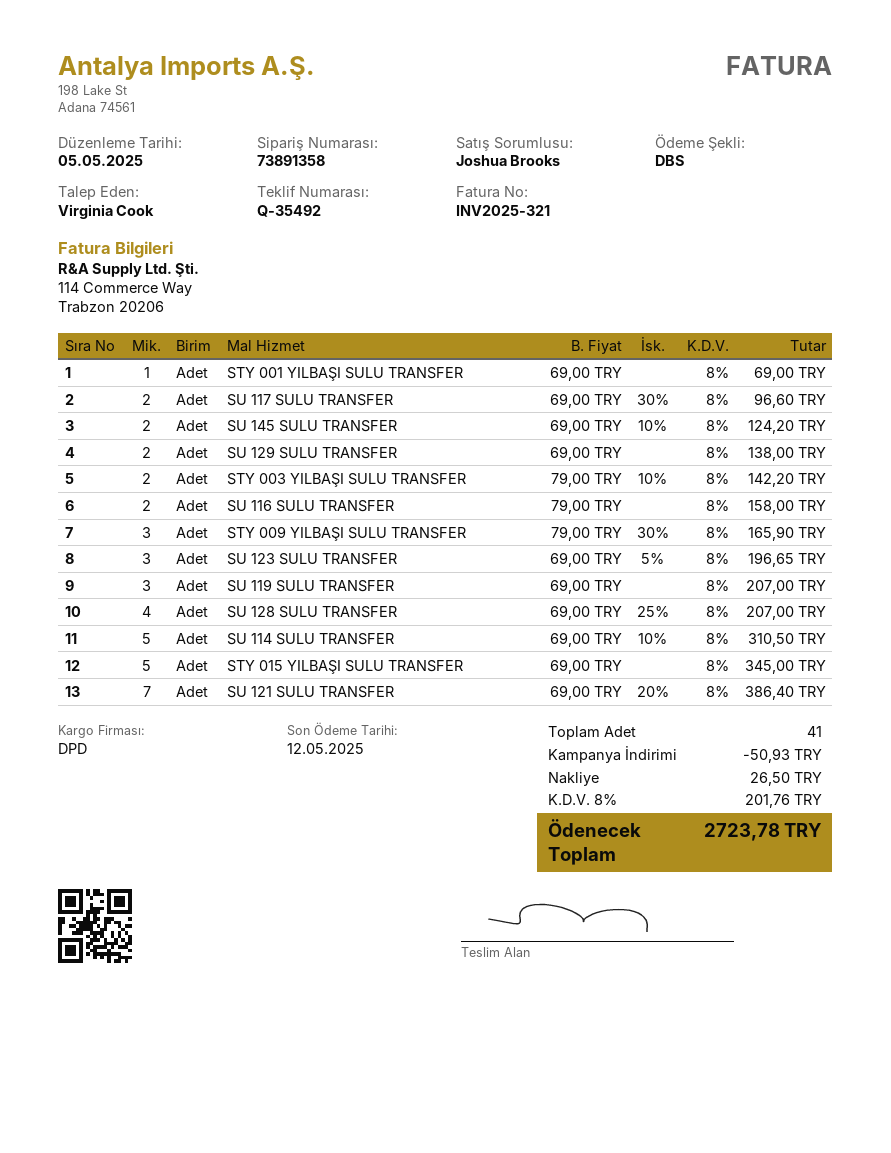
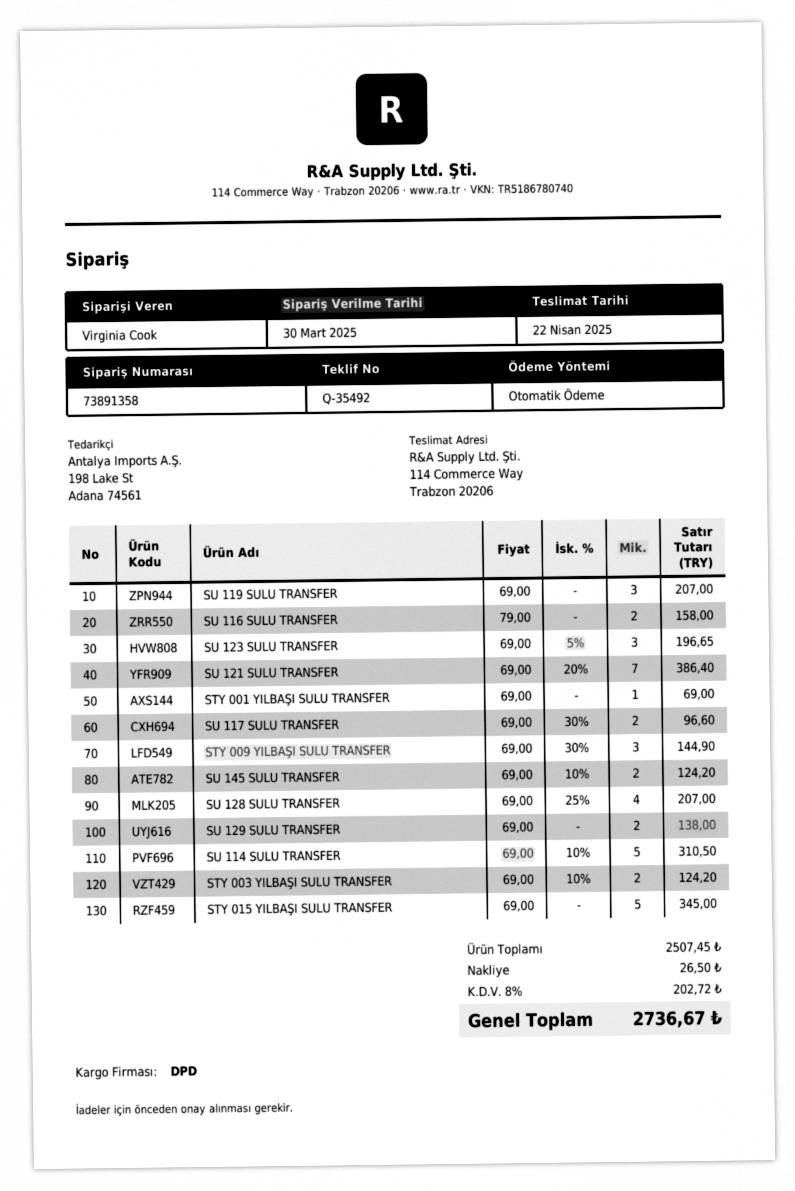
STY 003 YILBAŞI SULU TRANSFER: 2 x 79.00 - 10% = 142.20 -> 2 x 69.00 - 10% = 124.20
STY 009 YILBAŞI SULU TRANSFER: 3 x 79.00 - 30% = 165.90 -> 3 x 69.00 - 30% = 144.90
discount: 50.93 -> none
tax: 8% = 201.76 -> 8% = 202.72
total: 2723.78 -> 2736.67

